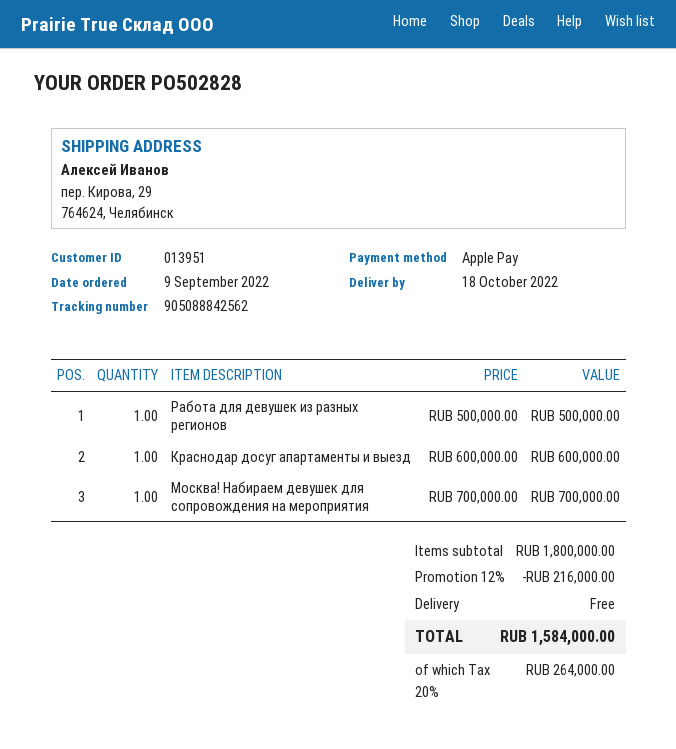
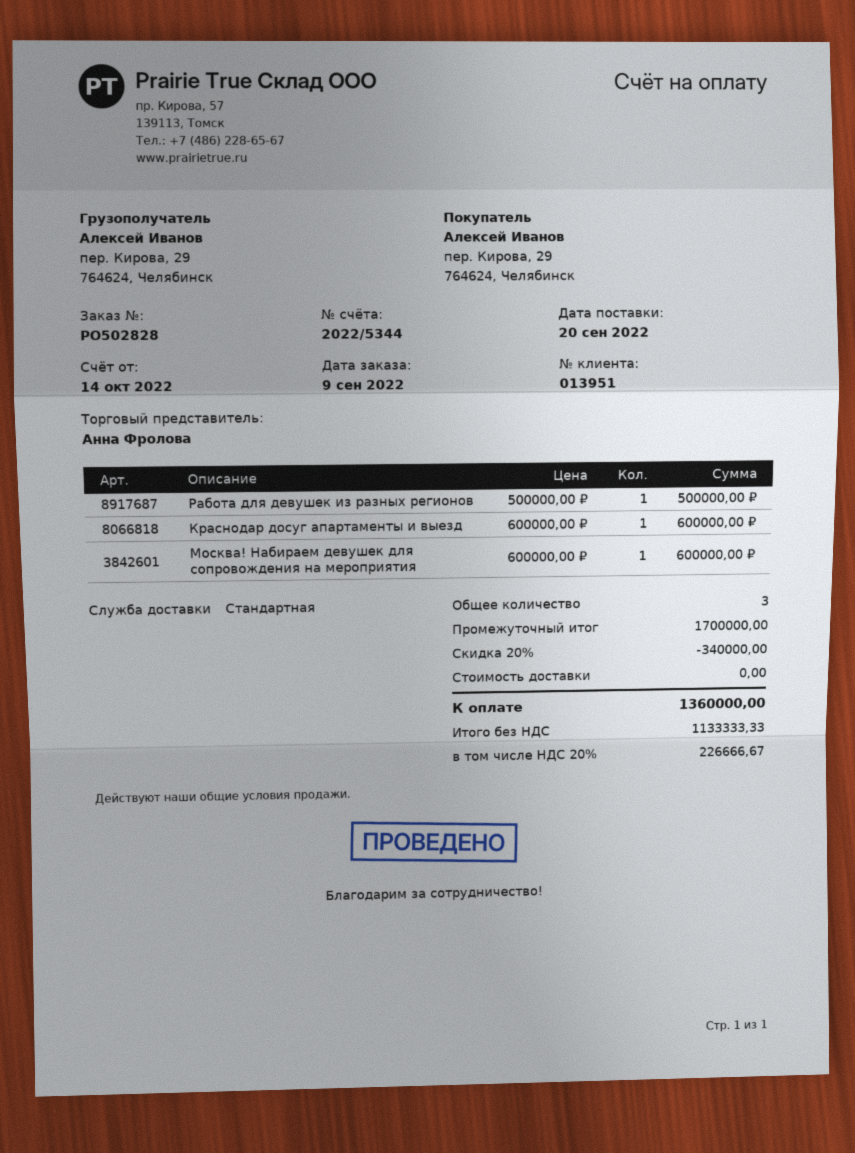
delivery date: 2022-10-18 -> 2022-09-20
Москва! Набираем девушек для сопровождения на мероприятия: 1 x 700000.00 = 700000.00 -> 1 x 600000.00 = 600000.00
subtotal: 1800000.00 -> 1700000.00
discount: 12% = 216000.00 -> 20% = 340000.00
tax: 20% = 264000.00 -> 20% = 226666.67
total: 1584000.00 -> 1360000.00

